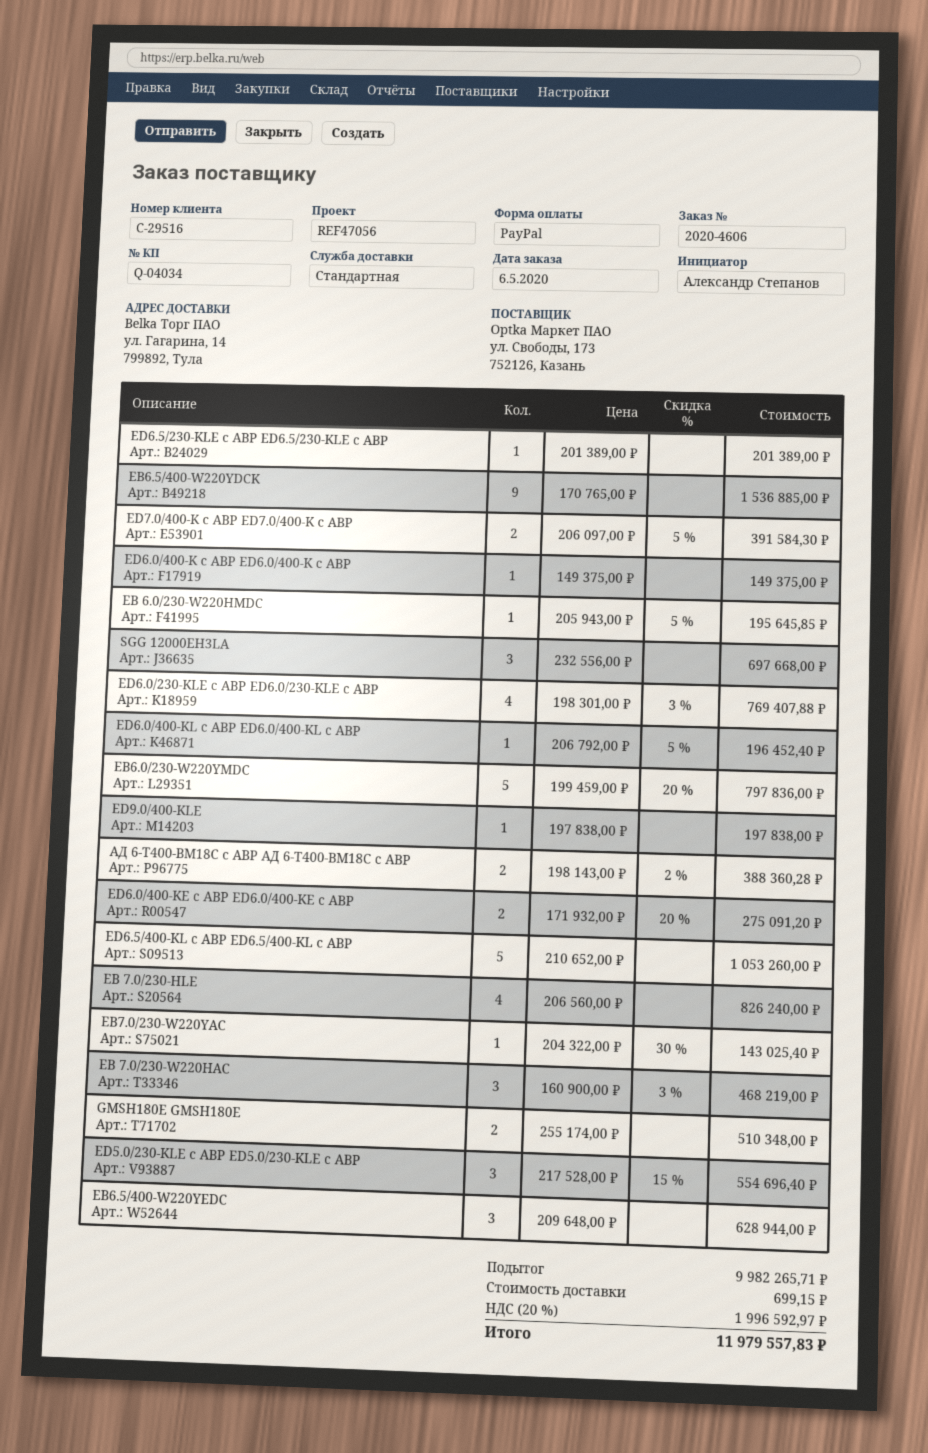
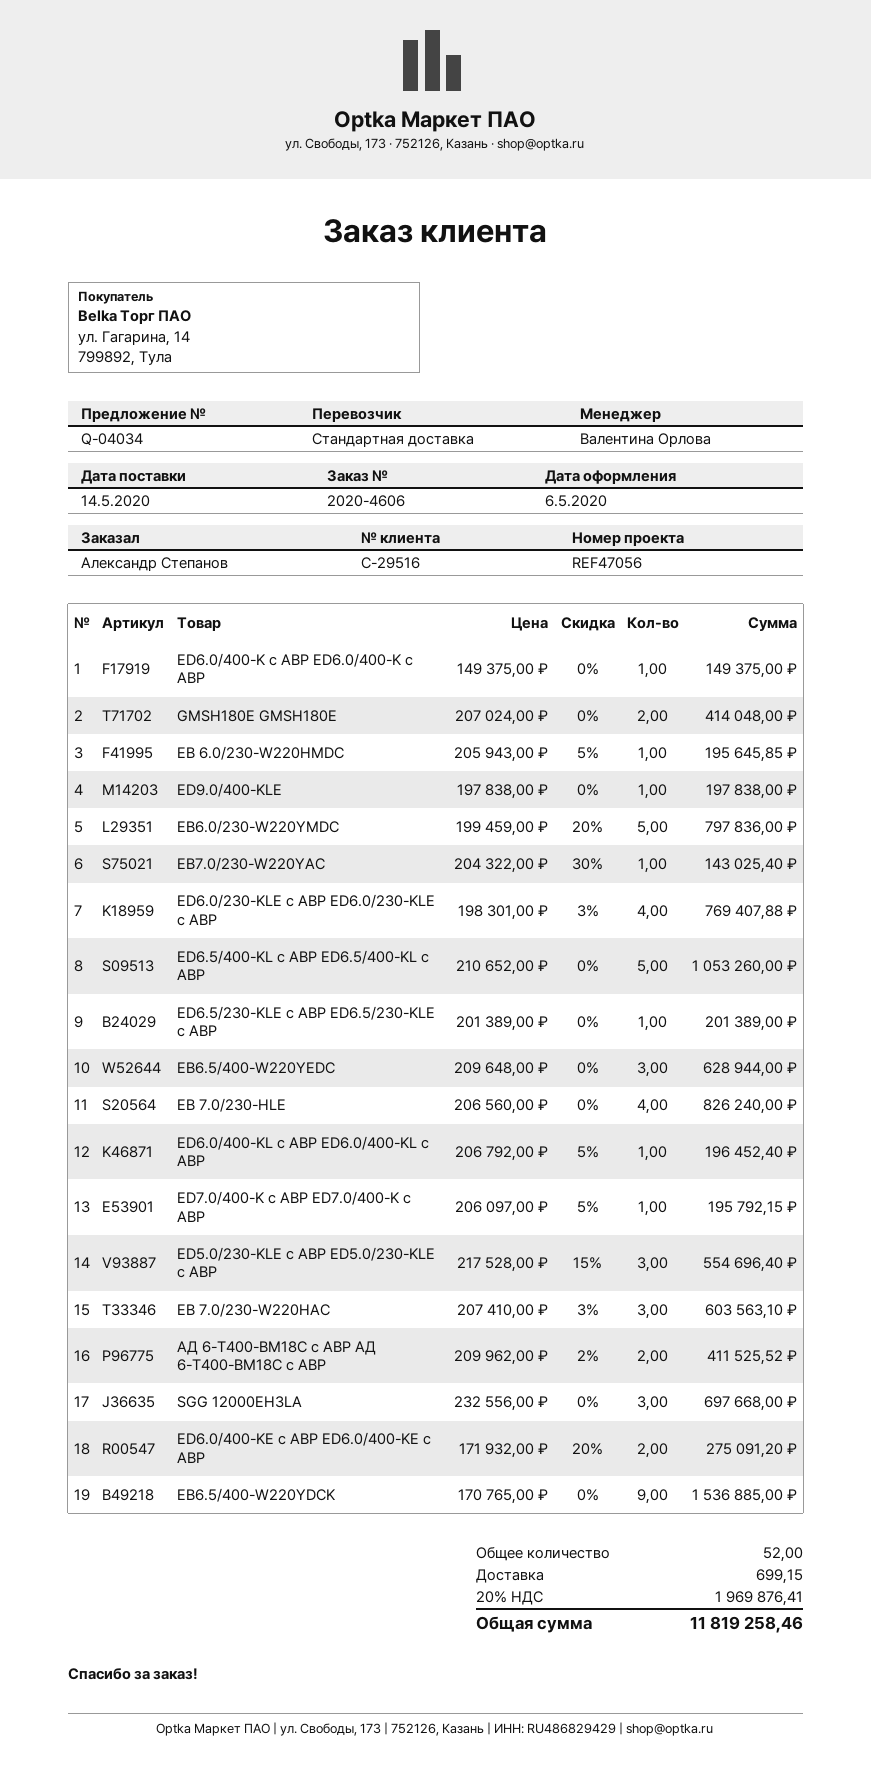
ED7.0/400-K с АВР ED7.0/400-K с АВР: 2 x 206097.00 - 5% = 391584.30 -> 1 x 206097.00 - 5% = 195792.15
АД 6-Т400-ВМ18С с АВР АД 6-Т400-ВМ18С с АВР: 2 x 198143.00 - 2% = 388360.28 -> 2 x 209962.00 - 2% = 411525.52
EB 7.0/230-W220HAC: 3 x 160900.00 - 3% = 468219.00 -> 3 x 207410.00 - 3% = 603563.10
GMSH180E GMSH180E: 2 x 255174.00 = 510348.00 -> 2 x 207024.00 = 414048.00
tax: 20% = 1996592.97 -> 20% = 1969876.41
total: 11979557.83 -> 11819258.46

